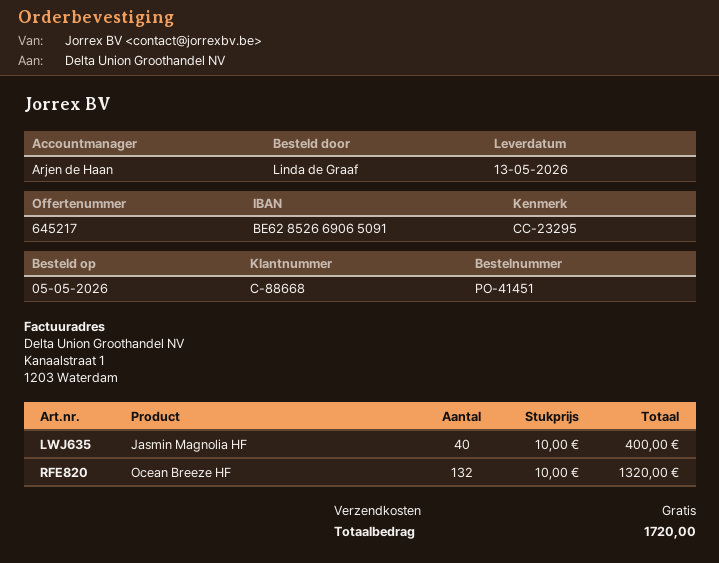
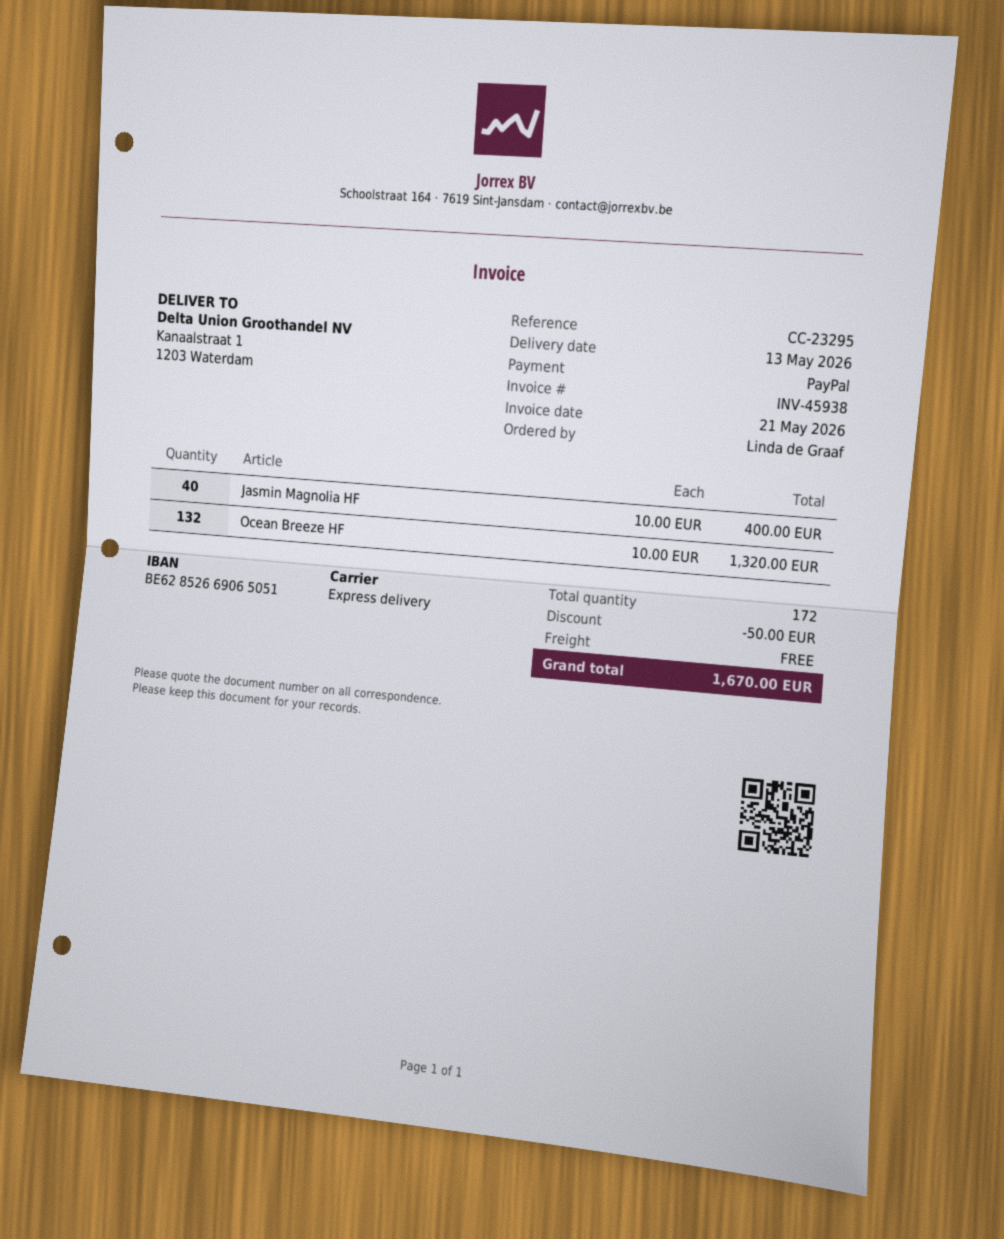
bank account: BE62852669065091 -> BE62852669065051
discount: none -> 50.00
total: 1720.00 -> 1670.00

